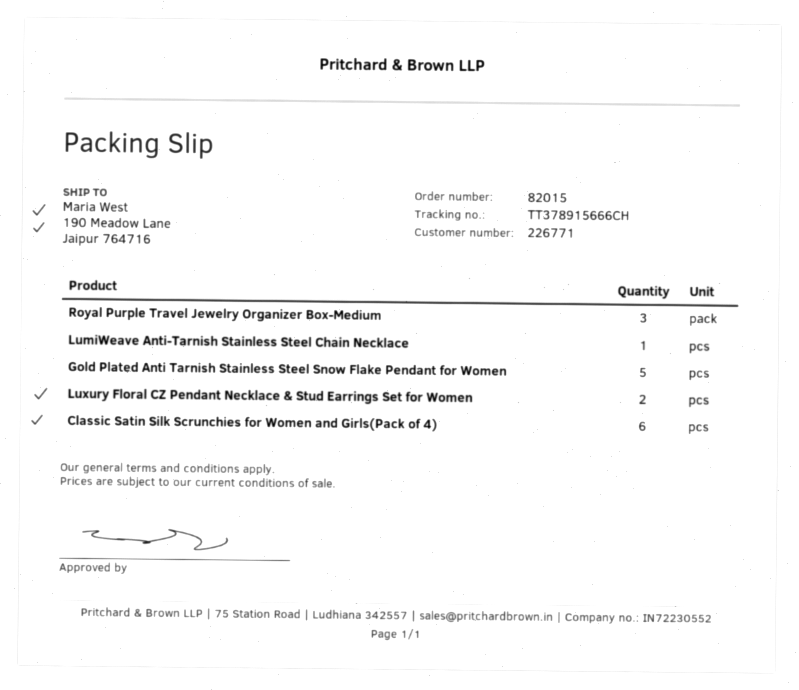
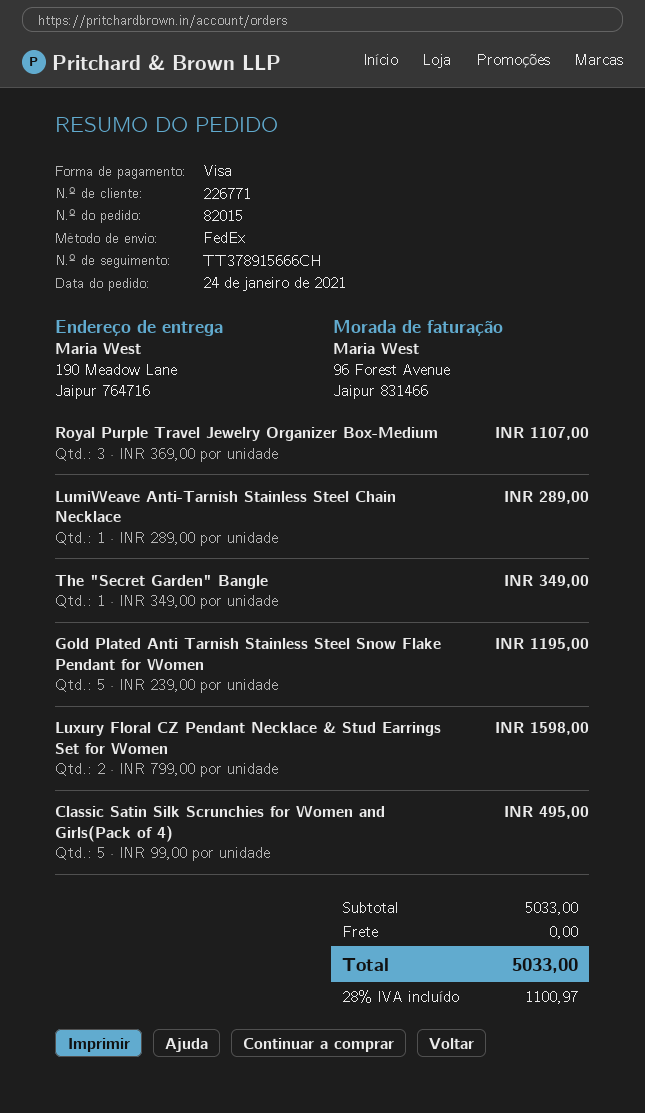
Classic Satin Silk Scrunchies for Women and Girls(Pack of 4): 6 -> 5
The "Secret Garden" Bangle: none -> 1

